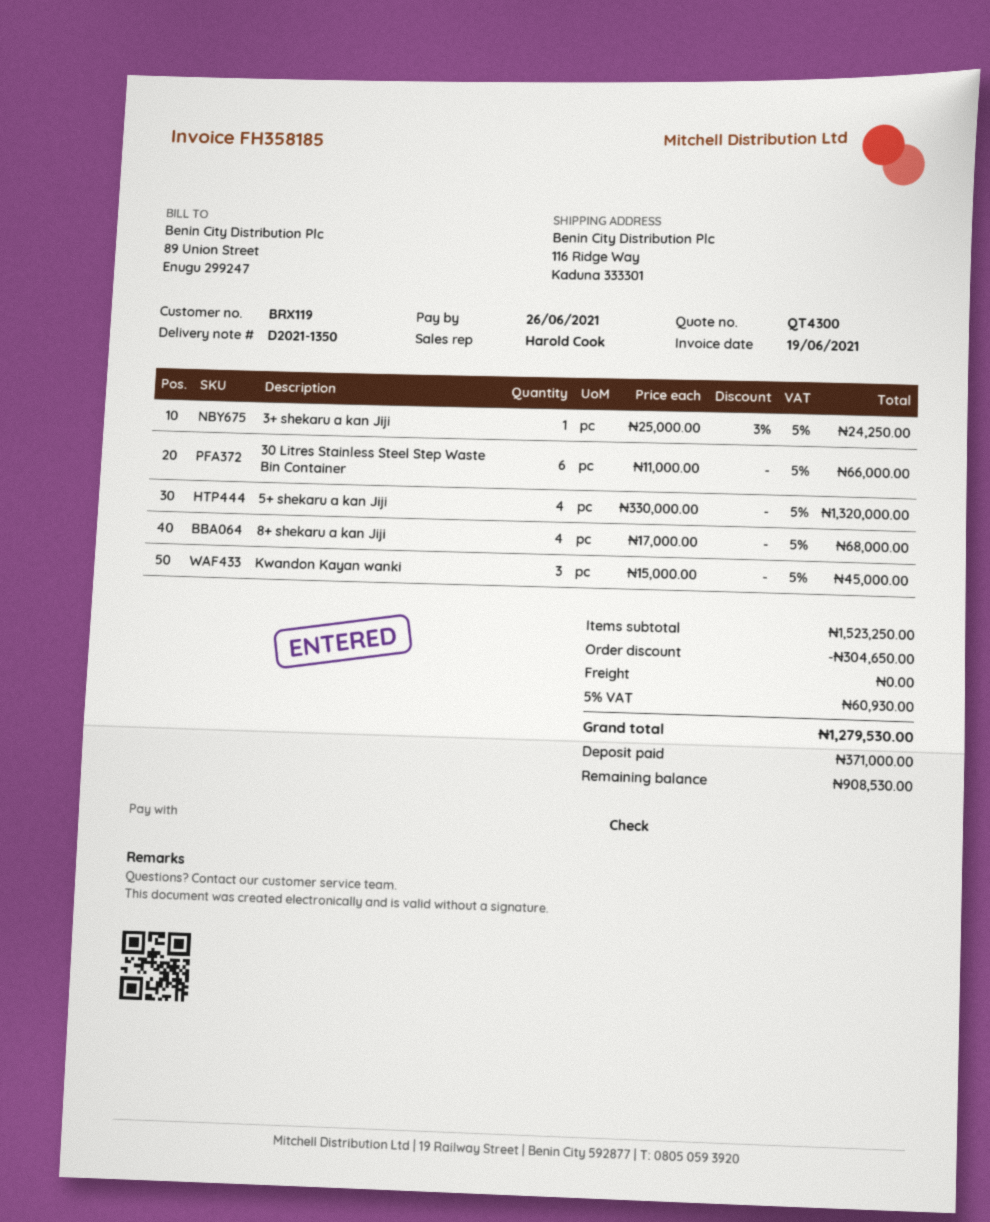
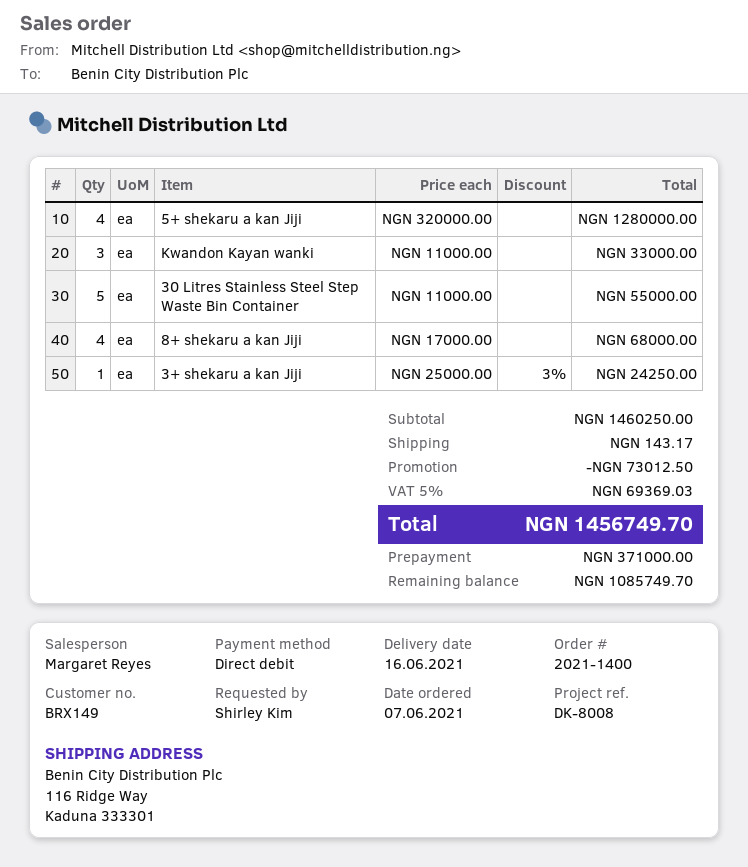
customer number: BRX119 -> BRX149
sales rep: Harold Cook -> Margaret Reyes
payment method: cheque -> direct debit
30 Litres Stainless Steel Step Waste Bin Container: 6 x 11000.00 = 66000.00 -> 5 x 11000.00 = 55000.00
5+ shekaru a kan Jiji: 4 x 330000.00 = 1320000.00 -> 4 x 320000.00 = 1280000.00
Kwandon Kayan wanki: 3 x 15000.00 = 45000.00 -> 3 x 11000.00 = 33000.00
subtotal: 1523250.00 -> 1460250.00
discount: 304650.00 -> 73012.50
shipping: 0.00 -> 143.17
tax: 5% = 60930.00 -> 5% = 69369.03
total: 1279530.00 -> 1456749.70
balance: 908530.00 -> 1085749.70

